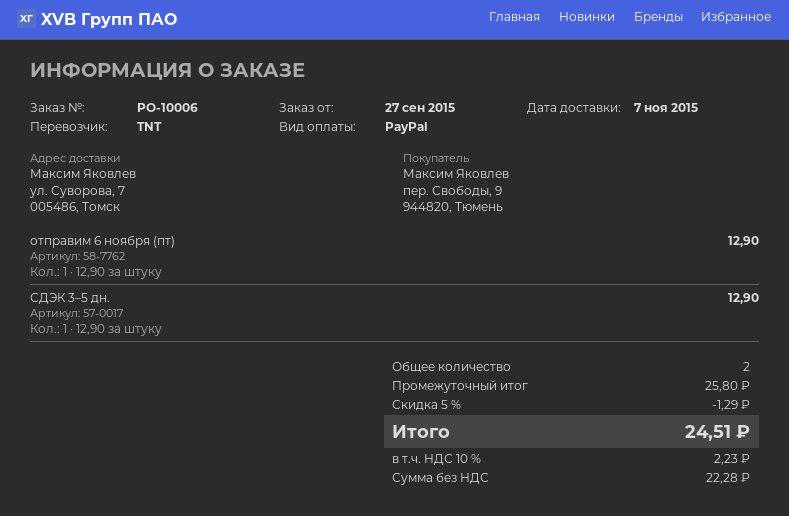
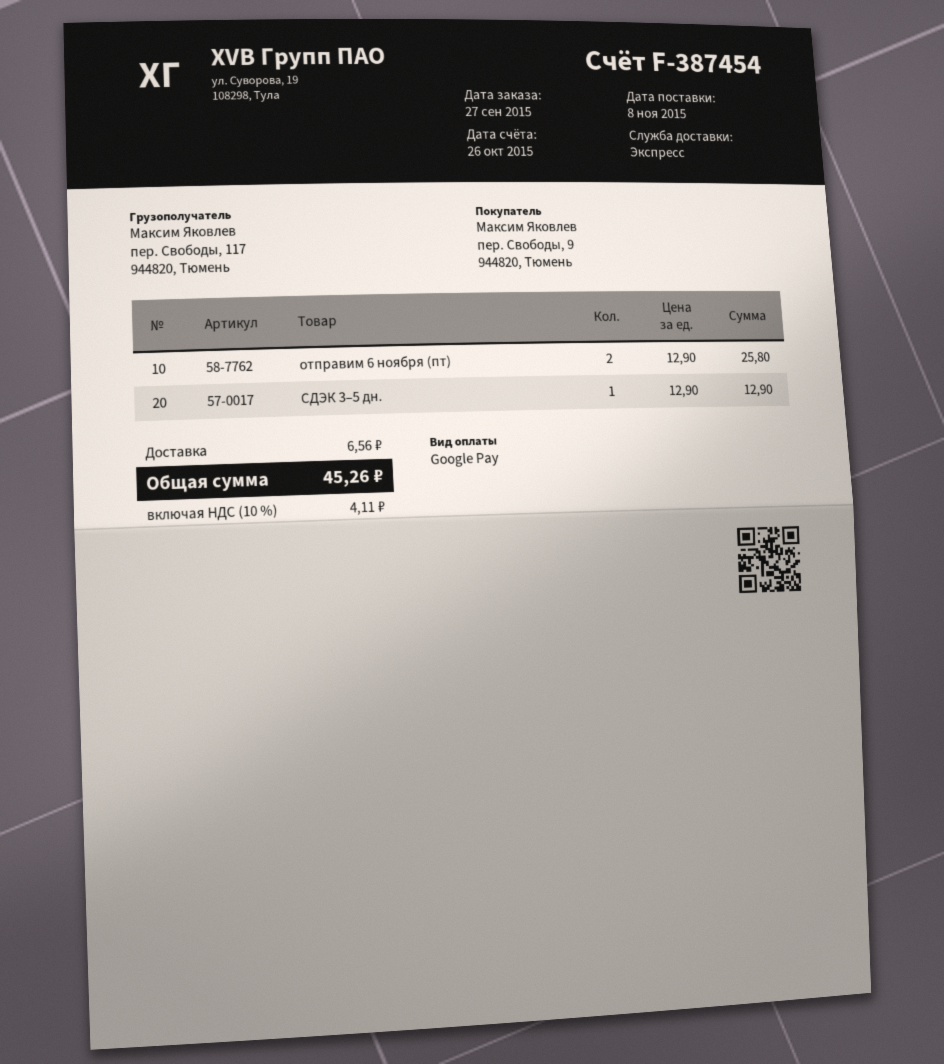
delivery date: 2015-11-07 -> 2015-11-08
payment method: PayPal -> Google Pay
shipping method: TNT -> express
ship to: ул. Суворова, 7, 005486, Томск -> пер. Свободы, 117, 944820, Тюмень
отправим 6 ноября (пт): 1 x 12.90 = 12.90 -> 2 x 12.90 = 25.80
discount: 5% = 1.29 -> none
shipping: none -> 6.56
tax: 10% = 2.23 -> 10% = 4.11
total: 24.51 -> 45.26

